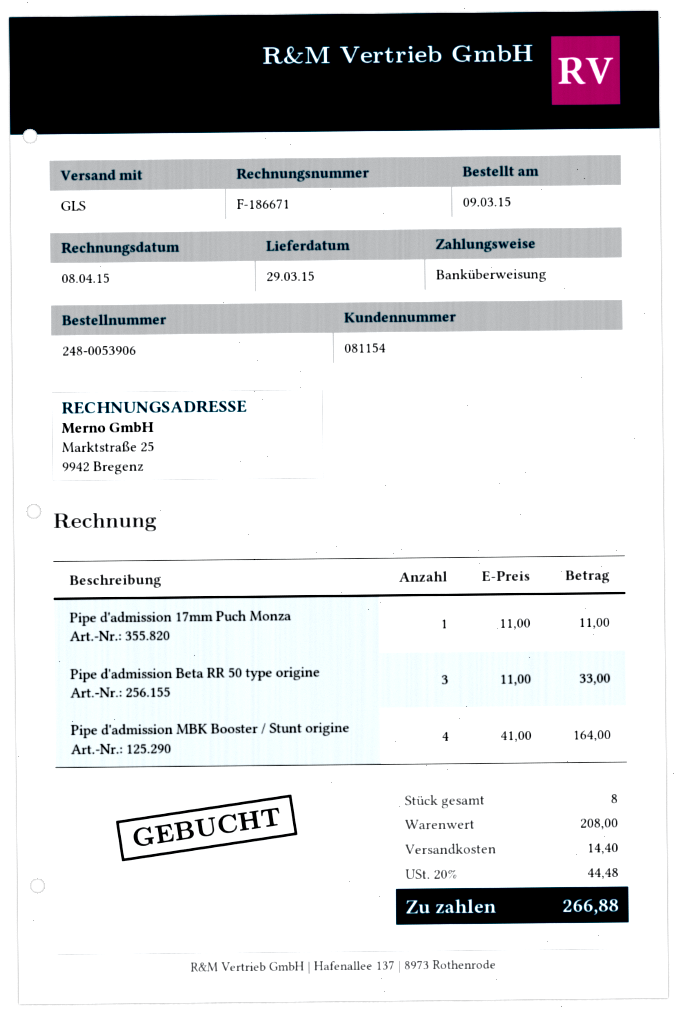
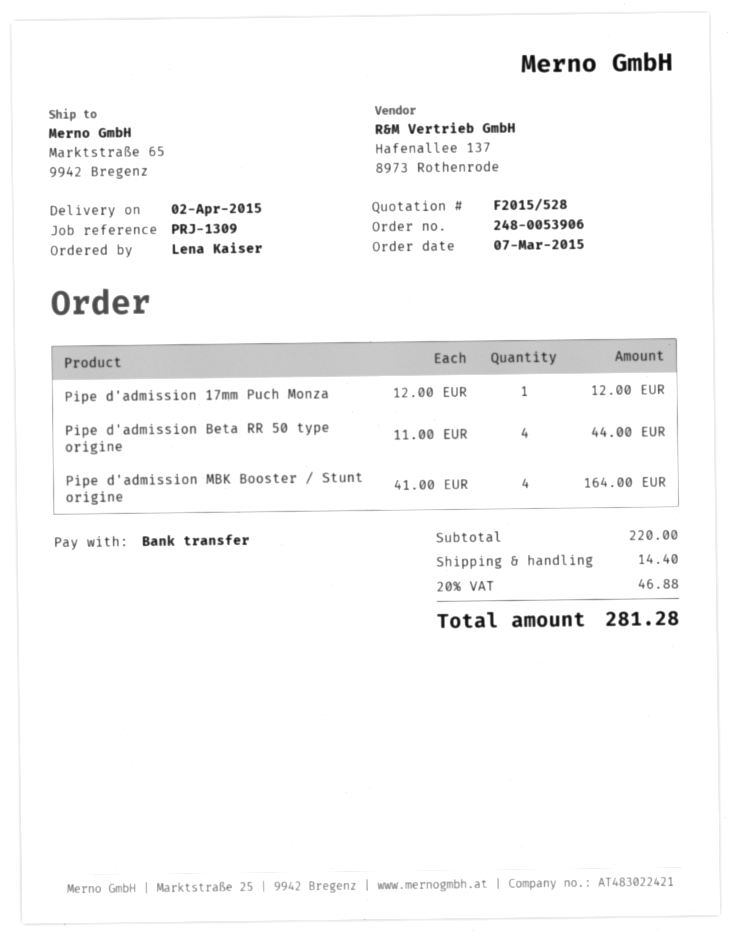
order date: 2015-03-09 -> 2015-03-07
delivery date: 2015-03-29 -> 2015-04-02
Pipe d'admission 17mm Puch Monza: 1 x 11.00 = 11.00 -> 1 x 12.00 = 12.00
Pipe d'admission Beta RR 50 type origine: 3 x 11.00 = 33.00 -> 4 x 11.00 = 44.00
subtotal: 208.00 -> 220.00
tax: 20% = 44.48 -> 20% = 46.88
total: 266.88 -> 281.28

